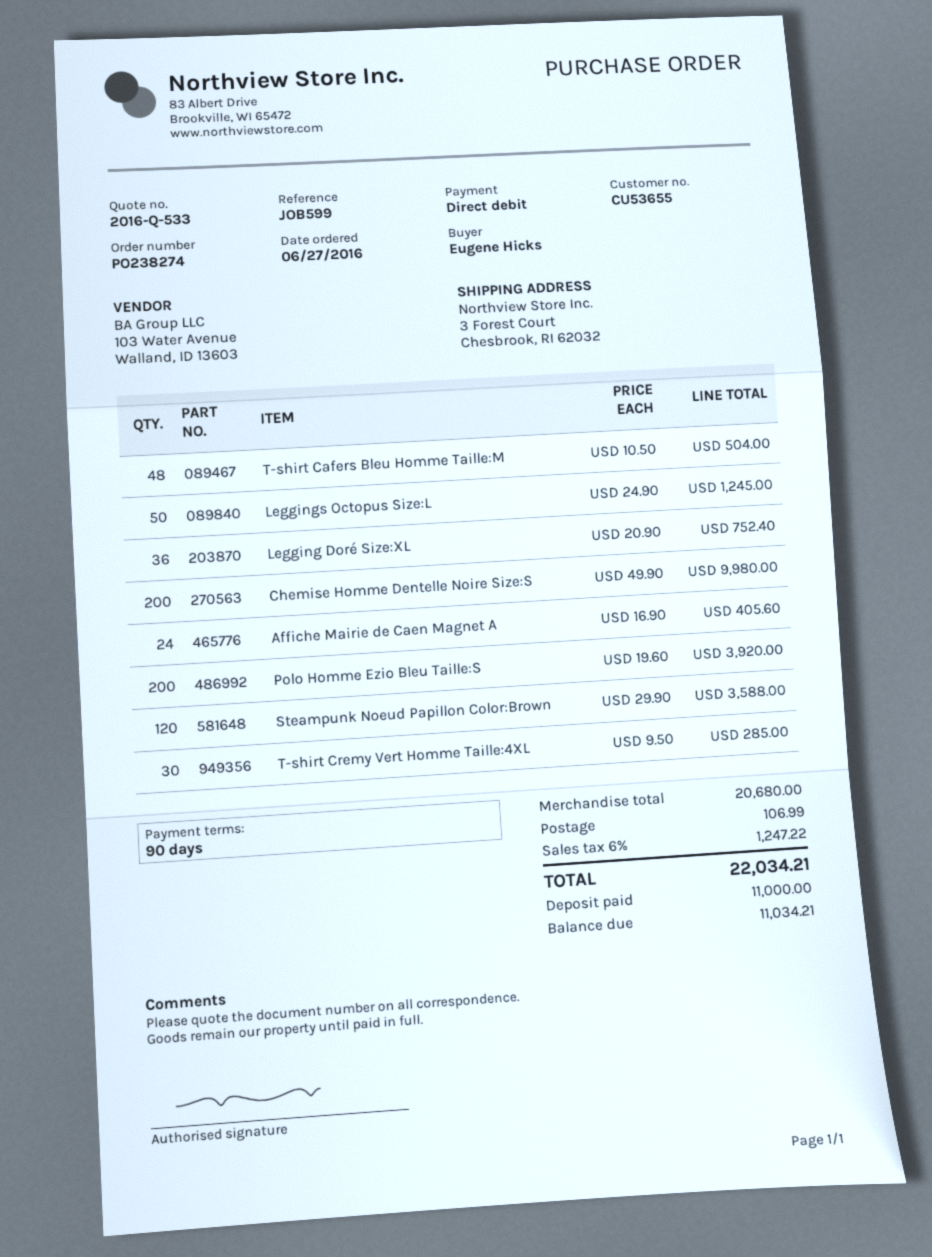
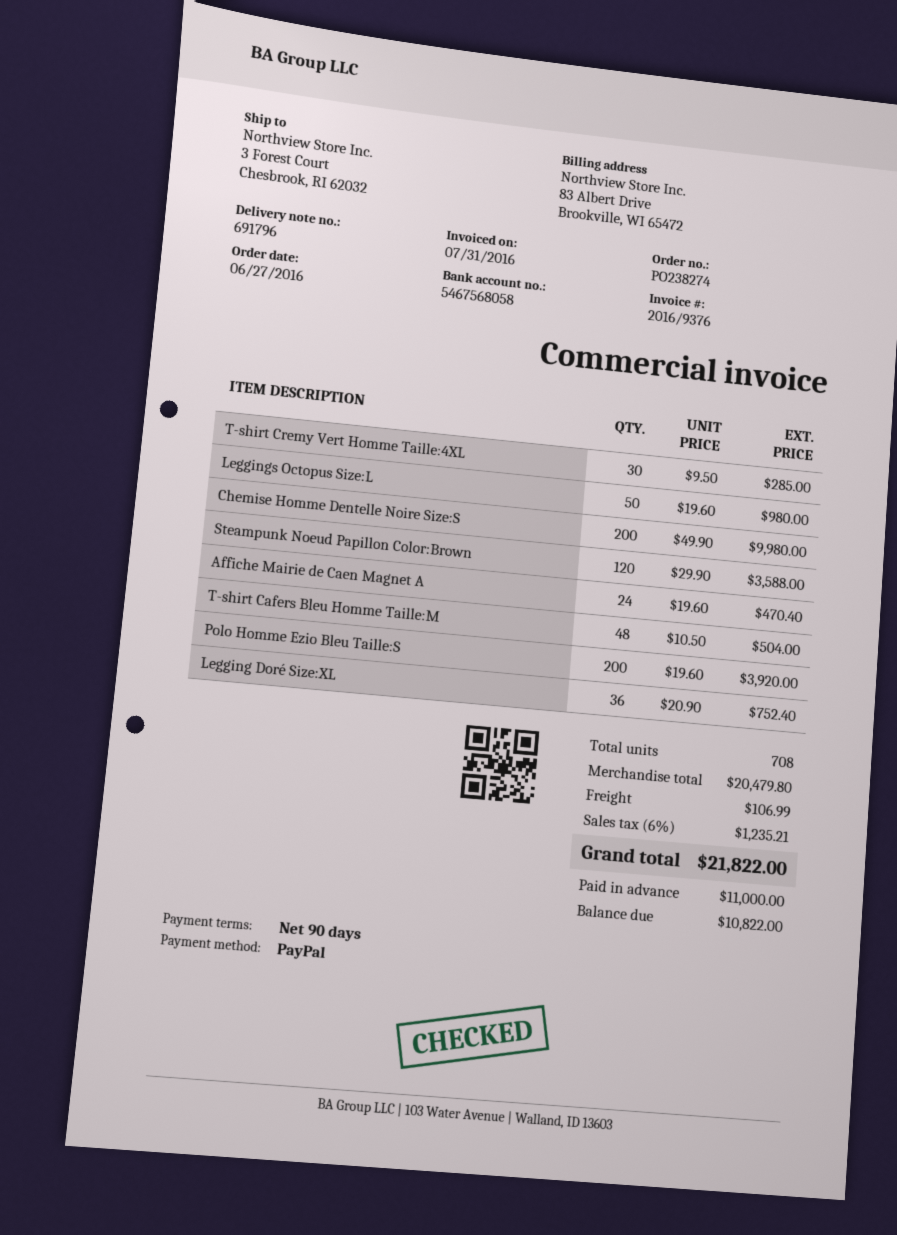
payment method: direct debit -> PayPal
Leggings Octopus Size:L: 50 x 24.90 = 1245.00 -> 50 x 19.60 = 980.00
Affiche Mairie de Caen Magnet A: 24 x 16.90 = 405.60 -> 24 x 19.60 = 470.40
subtotal: 20680.00 -> 20479.80
tax: 6% = 1247.22 -> 6% = 1235.21
total: 22034.21 -> 21822.00
balance: 11034.21 -> 10822.00

